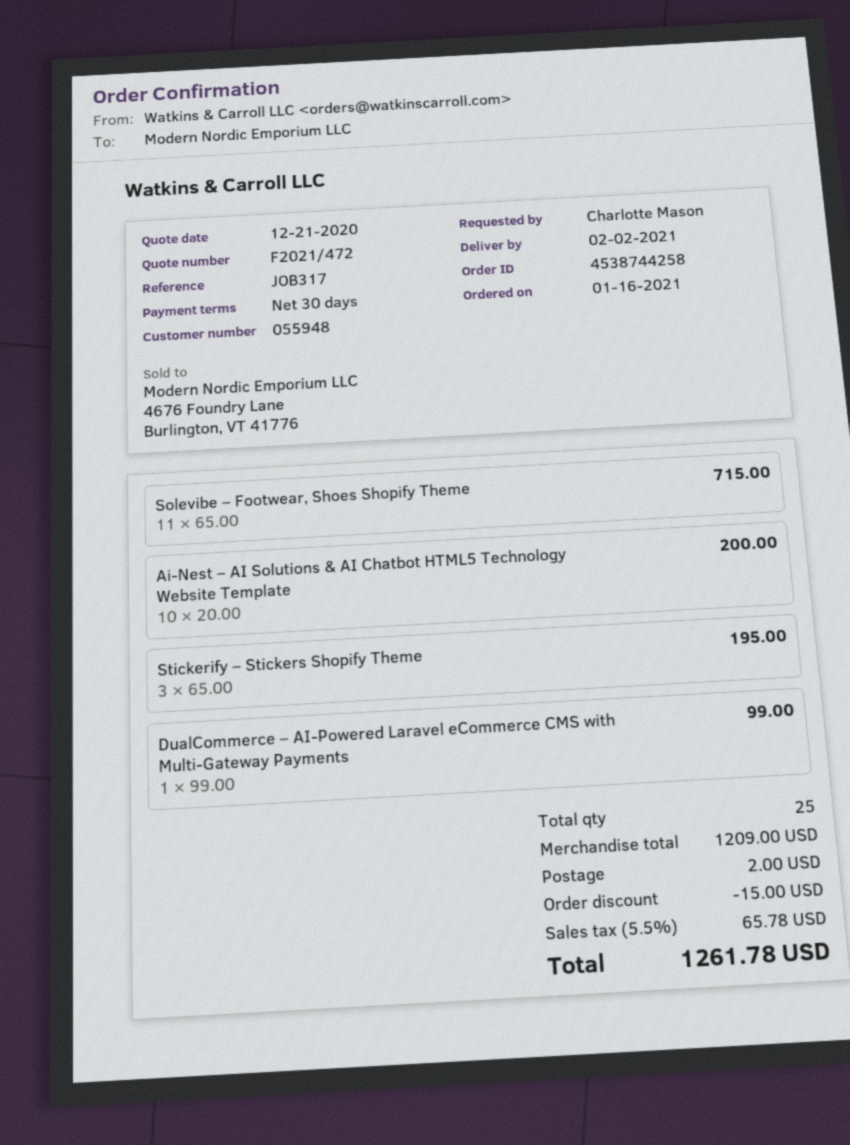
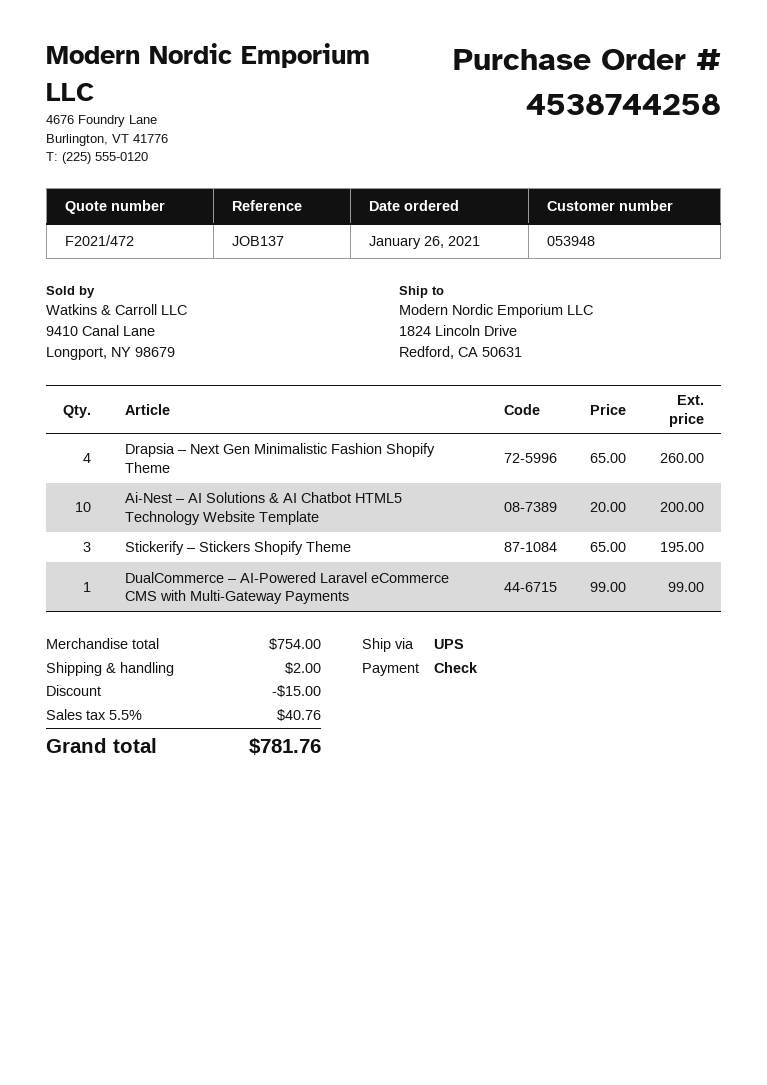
order date: 2021-01-16 -> 2021-01-26
customer number: 055948 -> 053948
reference: JOB317 -> JOB137
Solevibe – Footwear, Shoes Shopify Theme: 11 x 65.00 = 715.00 -> none
Drapsia – Next Gen Minimalistic Fashion Shopify Theme: none -> 4 x 65.00 = 260.00
subtotal: 1209.00 -> 754.00
tax: 5.5% = 65.78 -> 5.5% = 40.76
total: 1261.78 -> 781.76

